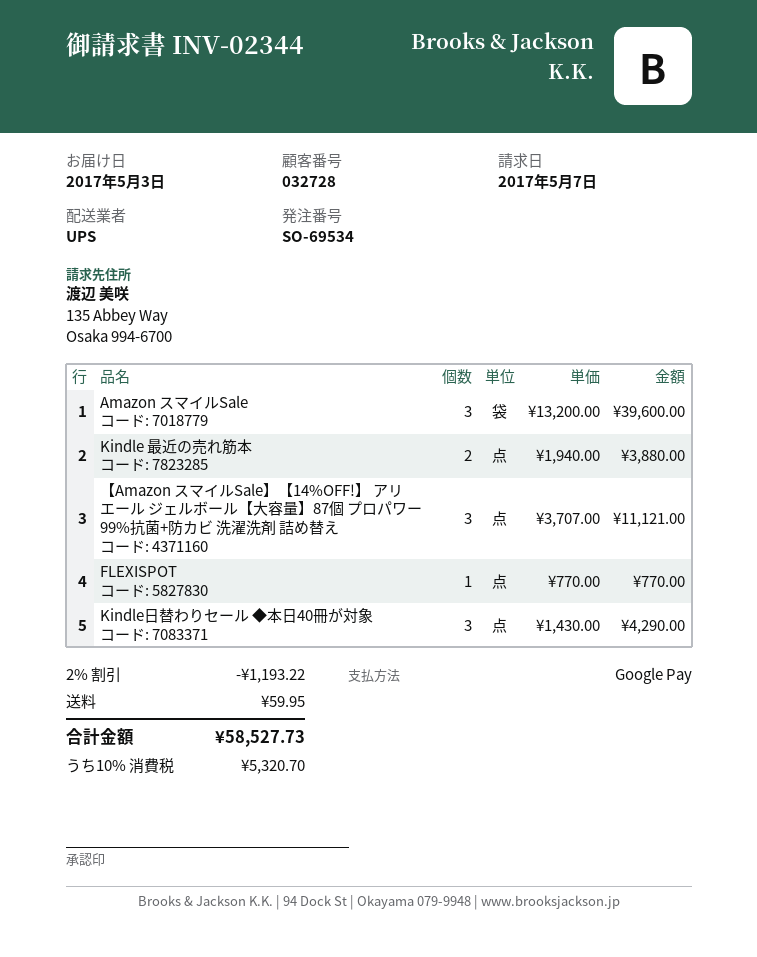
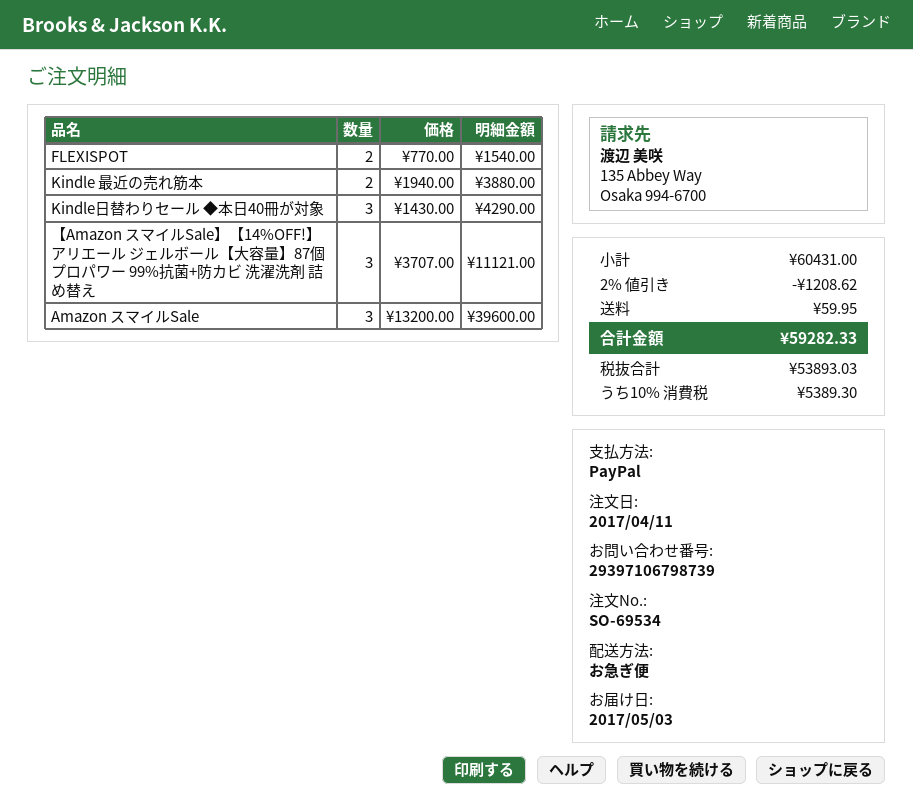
payment method: Google Pay -> PayPal
shipping method: UPS -> express
FLEXISPOT: 1 x 770.00 = 770.00 -> 2 x 770.00 = 1540.00
discount: 2% = 1193.22 -> 2% = 1208.62
tax: 10% = 5320.70 -> 10% = 5389.30
total: 58527.73 -> 59282.33

